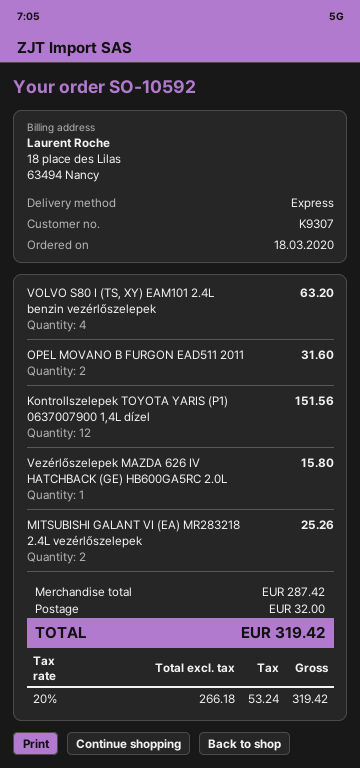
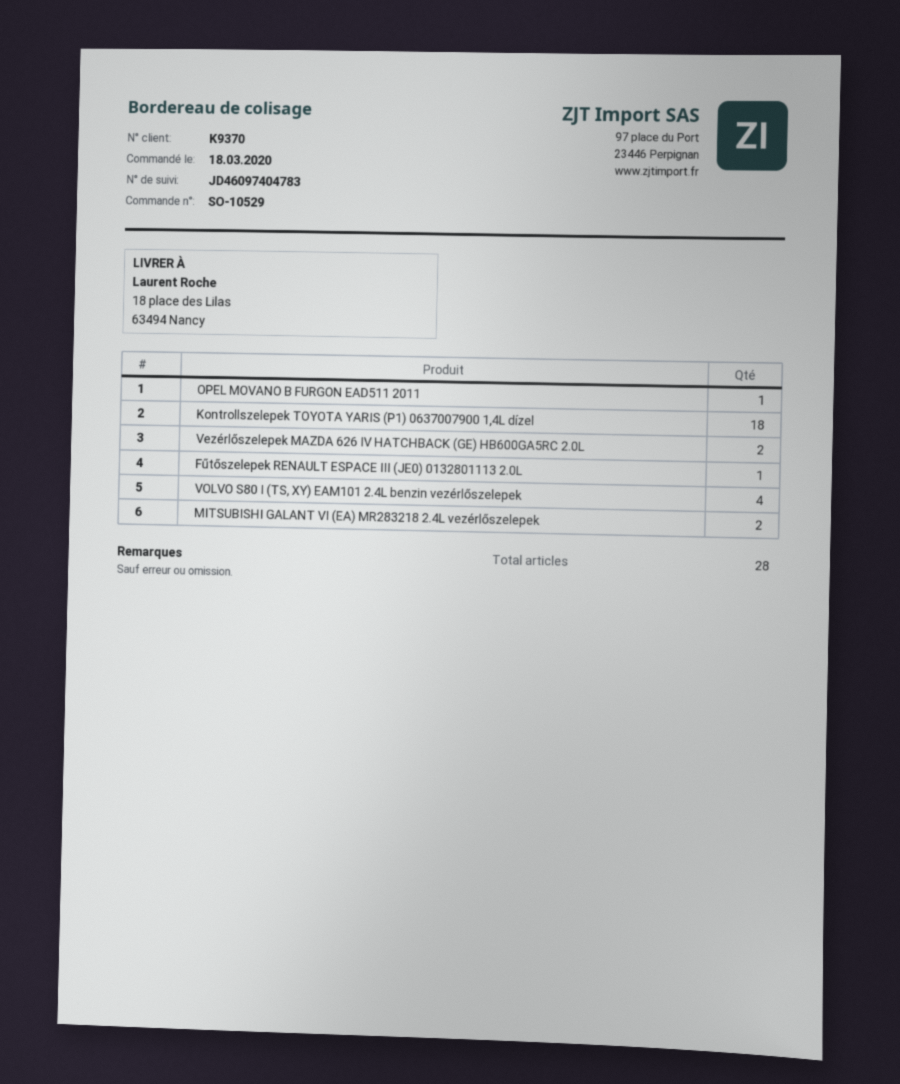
order number: SO-10592 -> SO-10529
customer number: K9307 -> K9370
OPEL MOVANO B FURGON EAD511 2011: 2 -> 1
Kontrollszelepek TOYOTA YARIS (P1) 0637007900 1,4L dízel: 12 -> 18
Vezérlőszelepek MAZDA 626 IV HATCHBACK (GE) HB600GA5RC 2.0L: 1 -> 2
Fűtőszelepek RENAULT ESPACE III (JE0) 0132801113 2.0L: none -> 1

